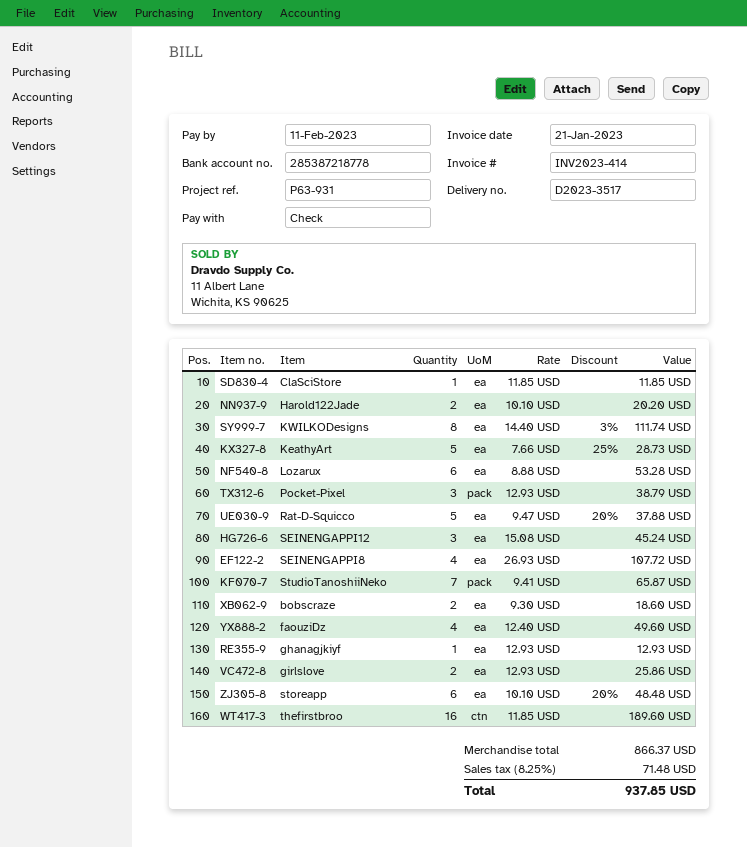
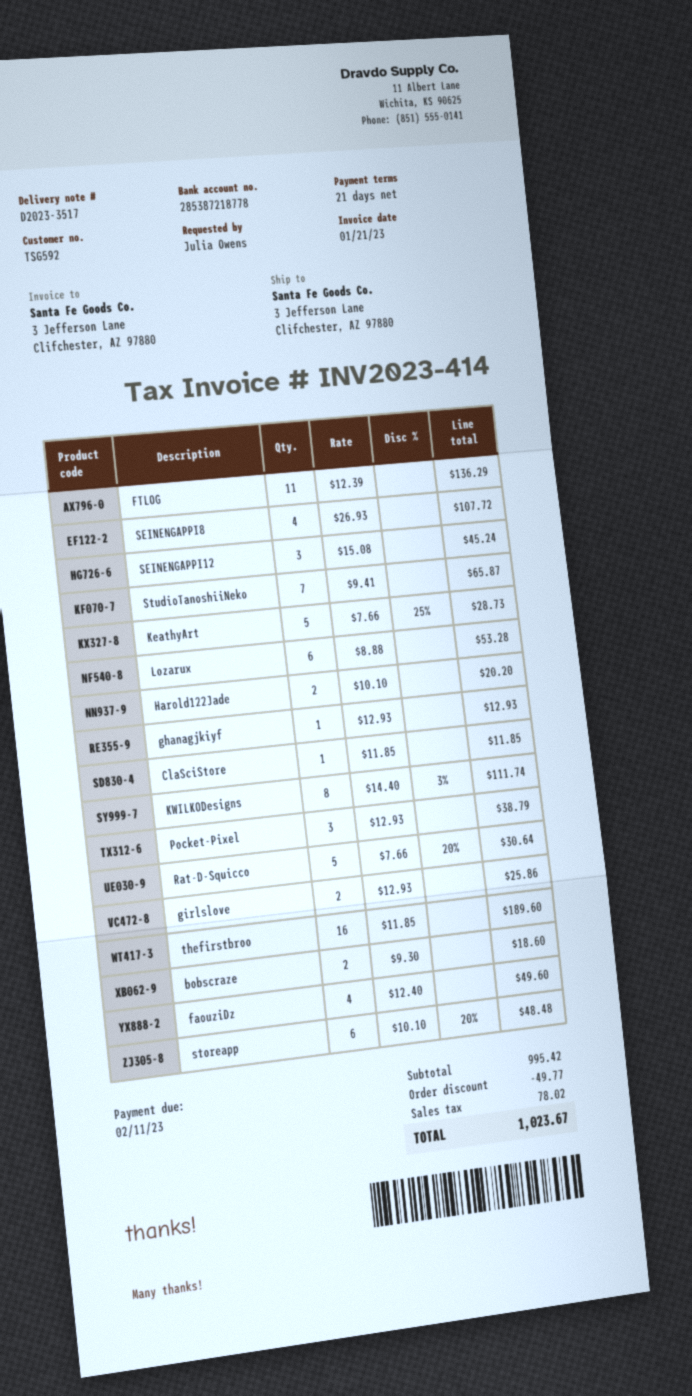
Rat-D-Squicco: 5 x 9.47 - 20% = 37.88 -> 5 x 7.66 - 20% = 30.64
FTLOG: none -> 11 x 12.39 = 136.29
subtotal: 866.37 -> 995.42
discount: none -> 49.77
tax: 71.48 -> 78.02
total: 937.85 -> 1023.67

